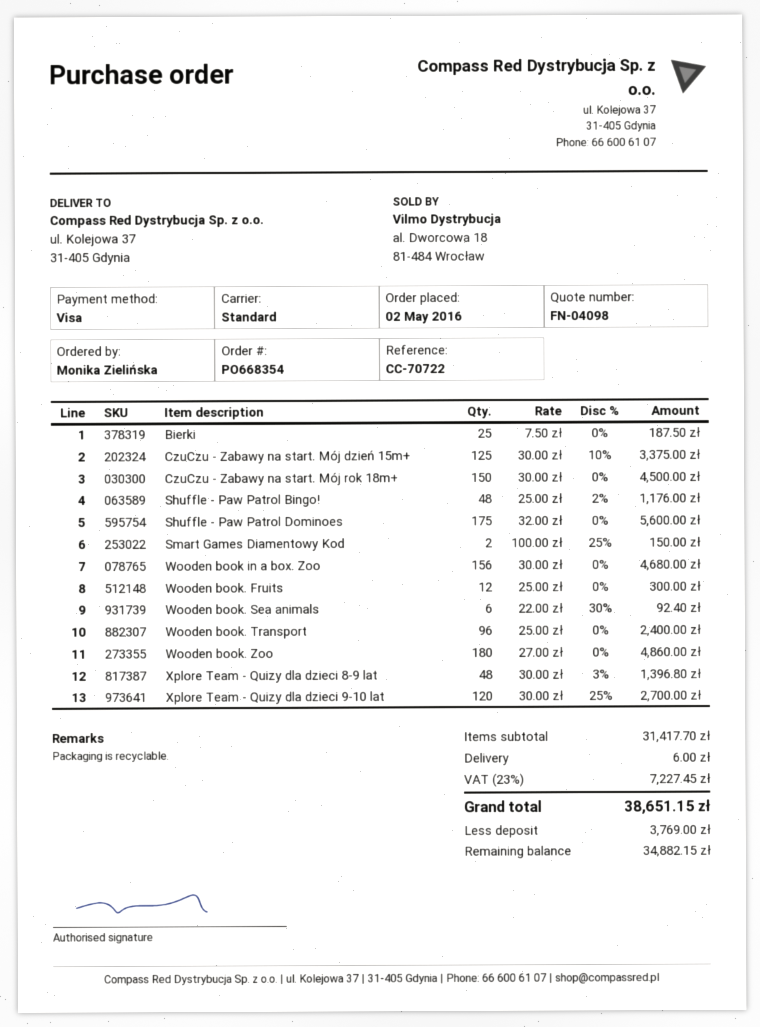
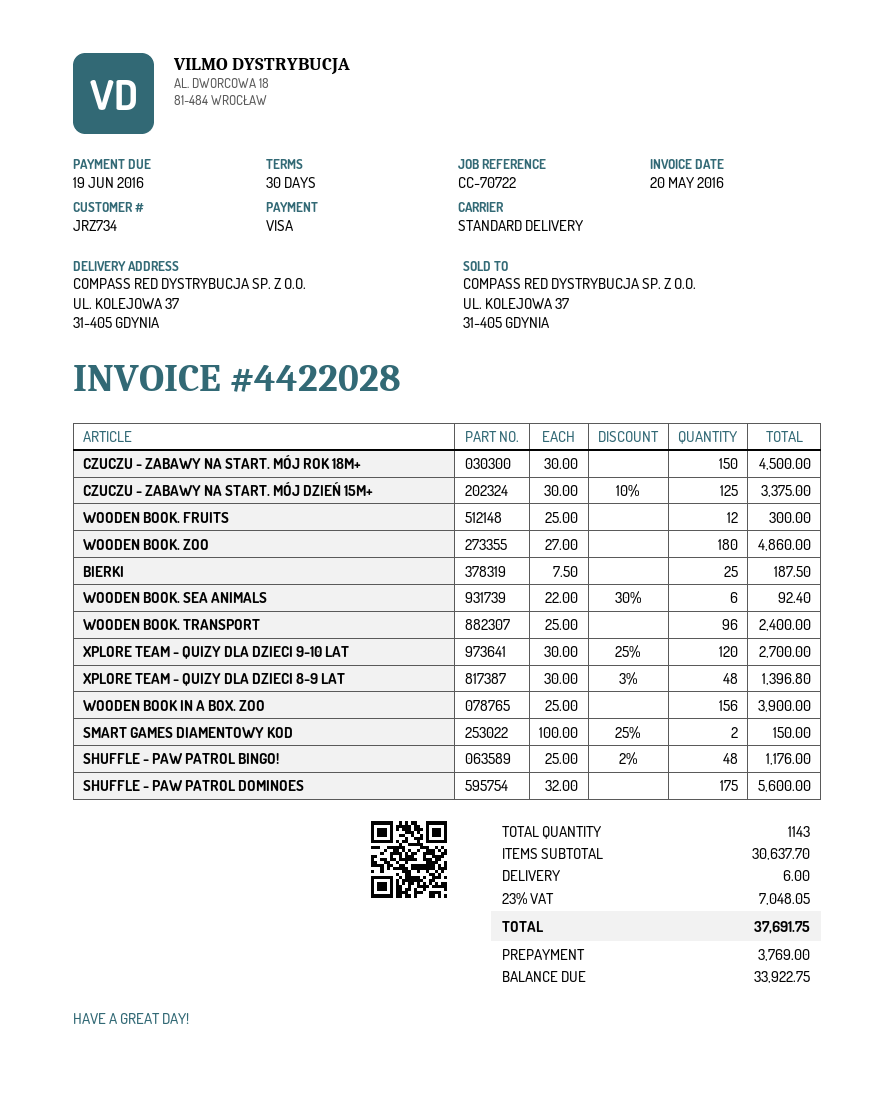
Wooden book in a box. Zoo: 156 x 30.00 = 4680.00 -> 156 x 25.00 = 3900.00
subtotal: 31417.70 -> 30637.70
tax: 23% = 7227.45 -> 23% = 7048.05
total: 38651.15 -> 37691.75
balance: 34882.15 -> 33922.75

